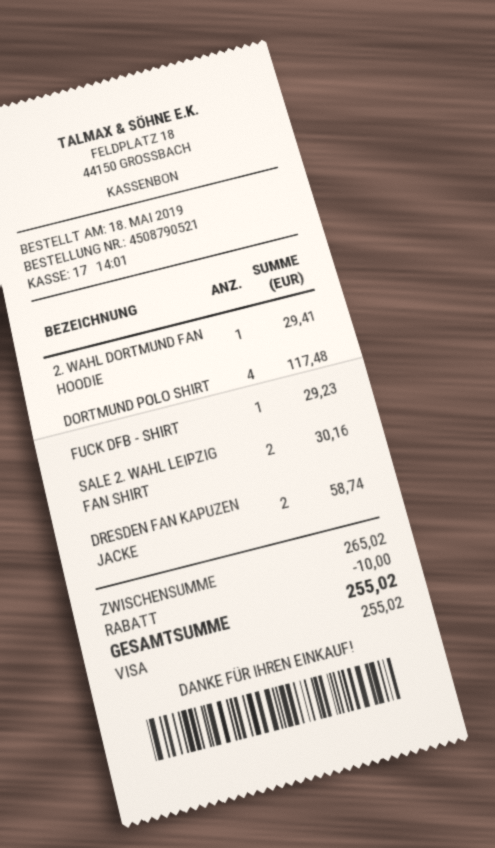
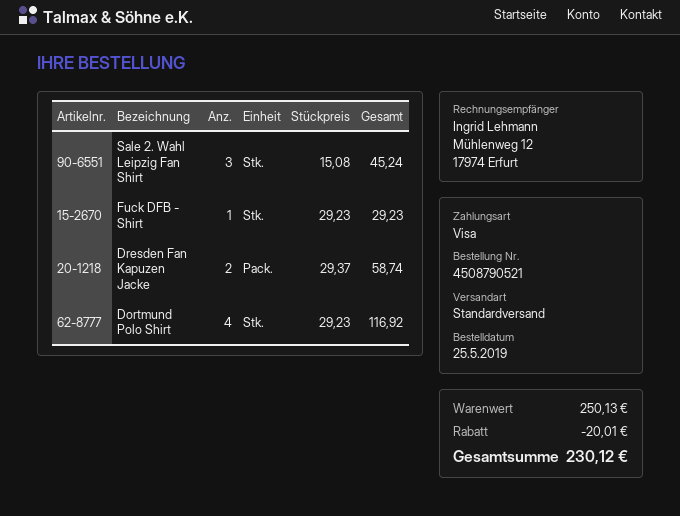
order date: 2019-05-18 -> 2019-05-25
2. WAHL DORTMUND FAN HOODIE: 1 for 29.41 -> none
DORTMUND POLO SHIRT: 4 for 117.48 -> 4 for 116.92
SALE 2. WAHL LEIPZIG FAN SHIRT: 2 for 30.16 -> 3 for 45.24
subtotal: 265.02 -> 250.13
discount: 10.00 -> 20.01
total: 255.02 -> 230.12

